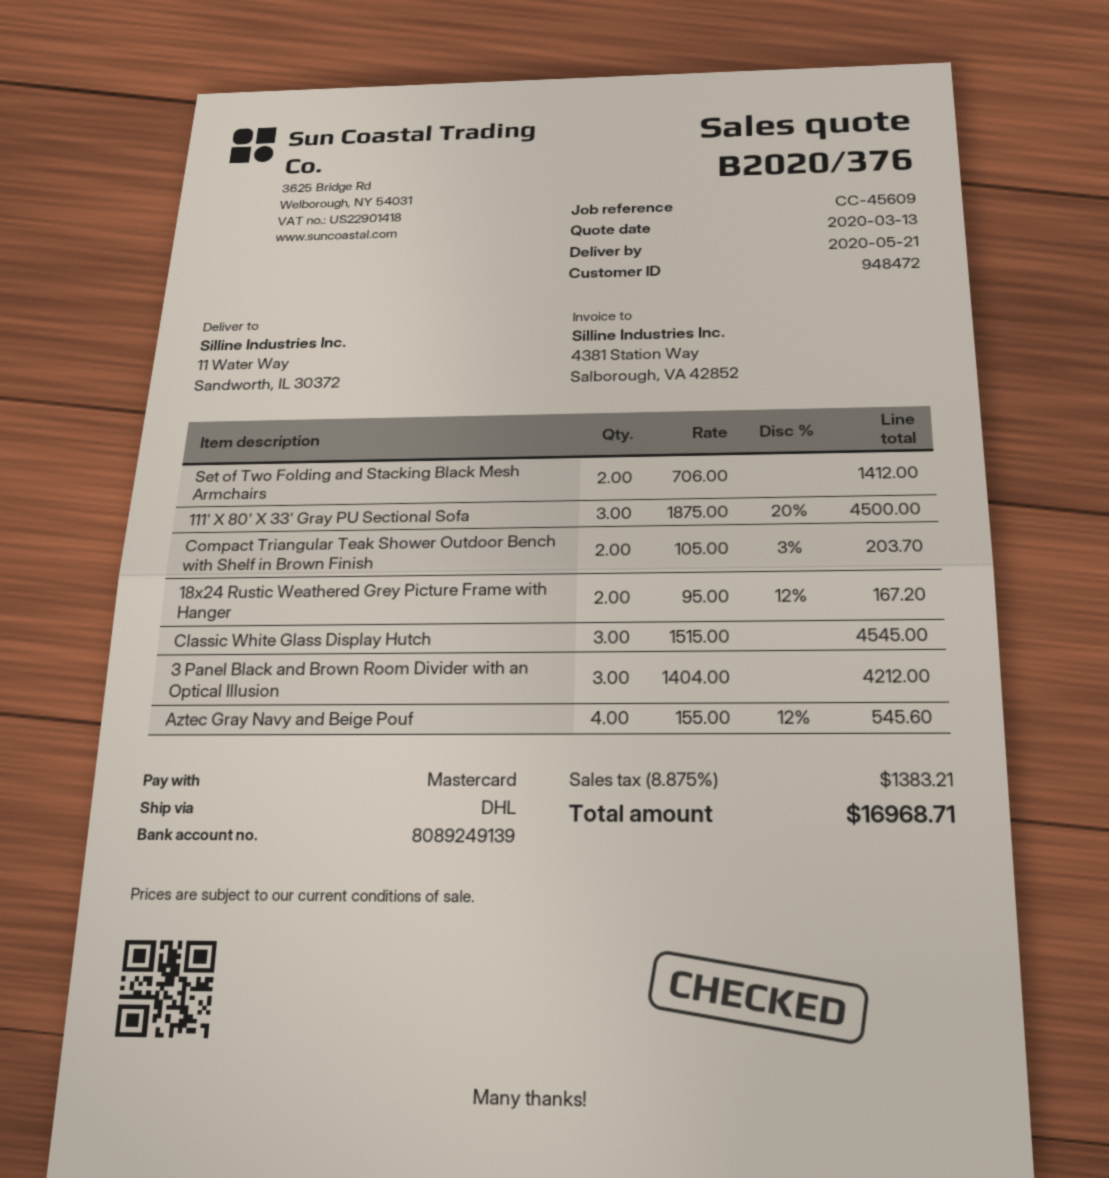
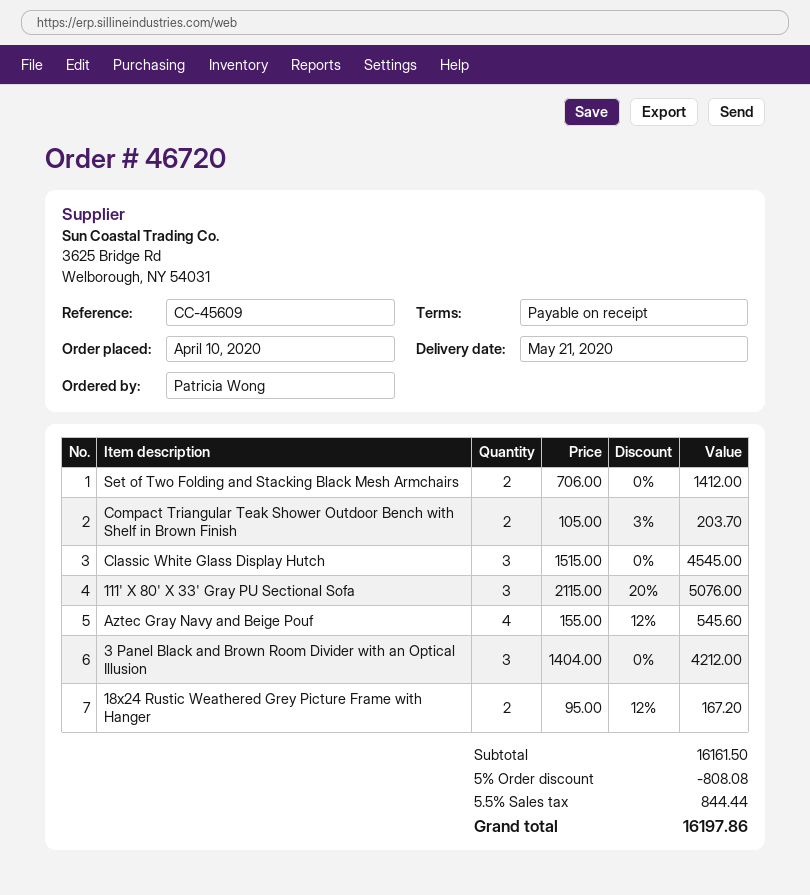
111' X 80' X 33' Gray PU Sectional Sofa: 3 x 1875.00 - 20% = 4500.00 -> 3 x 2115.00 - 20% = 5076.00
discount: none -> 5% = 808.08
tax: 8.875% = 1383.21 -> 5.5% = 844.44
total: 16968.71 -> 16197.86

